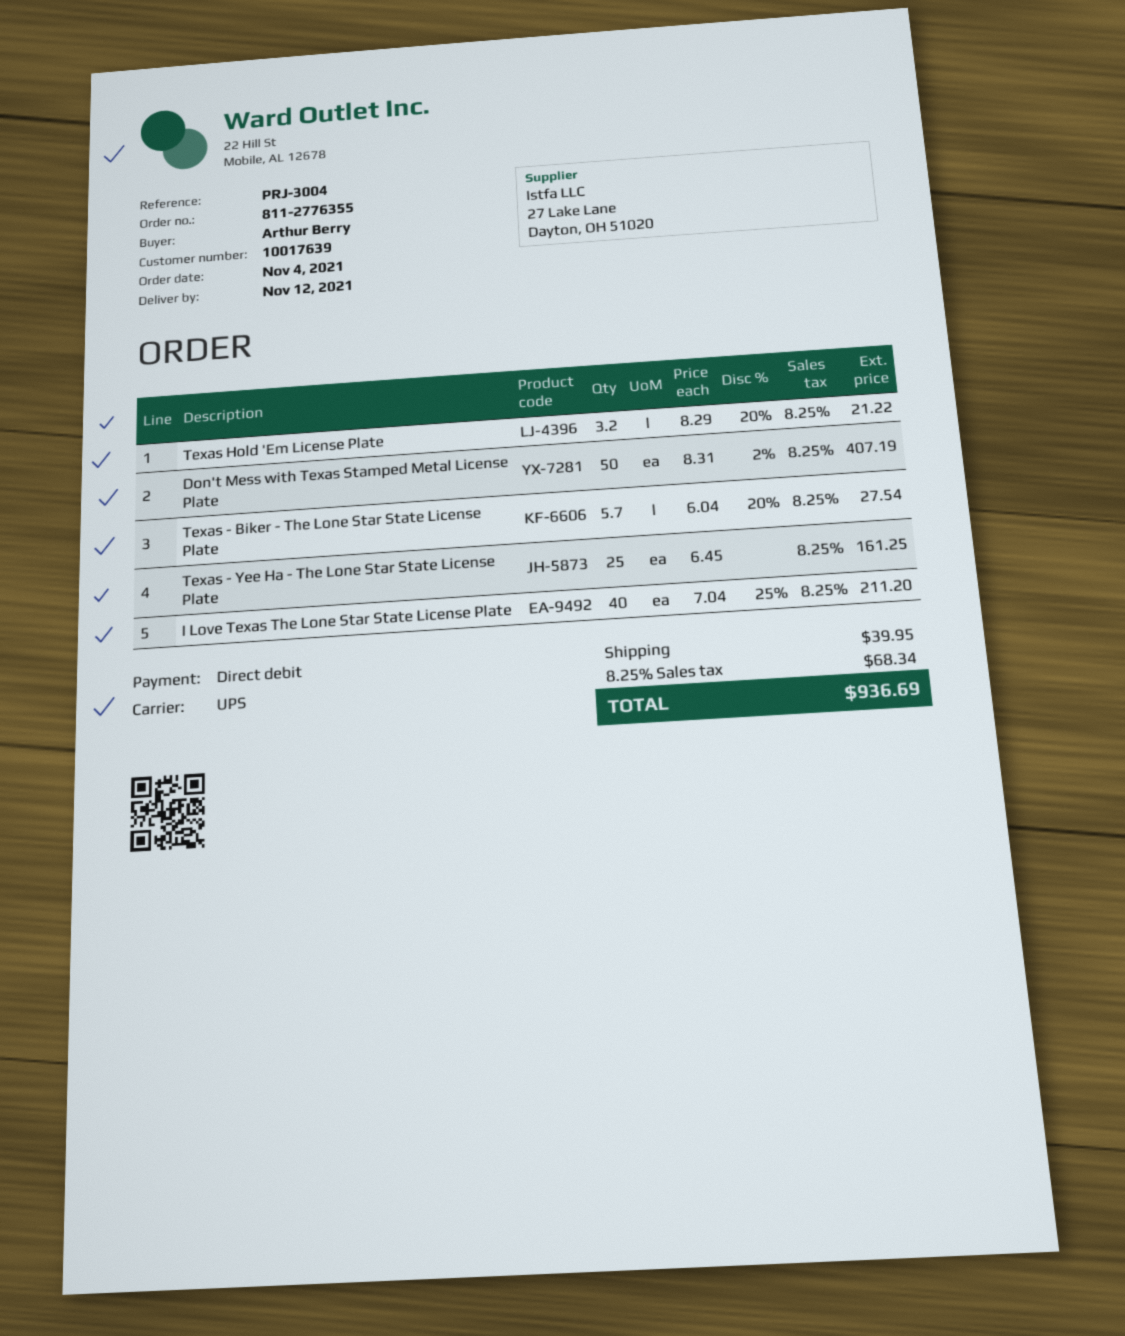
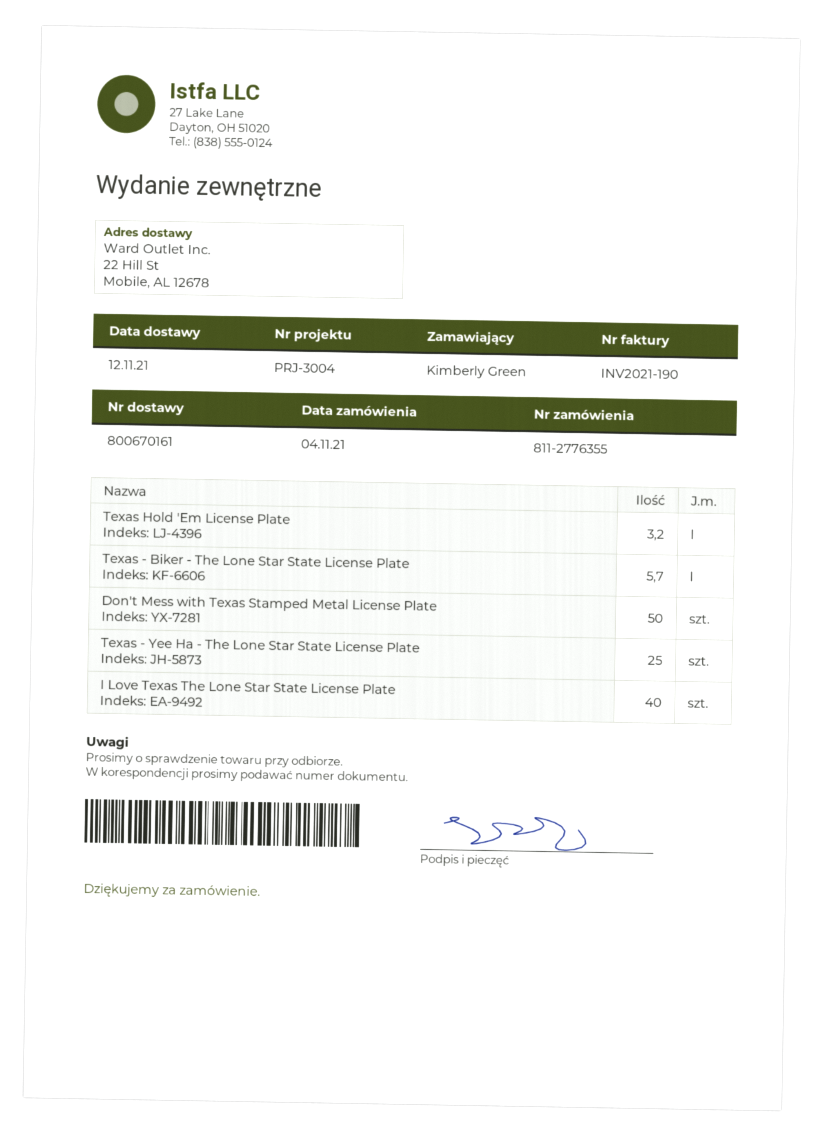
ordered by: Arthur Berry -> Kimberly Green

